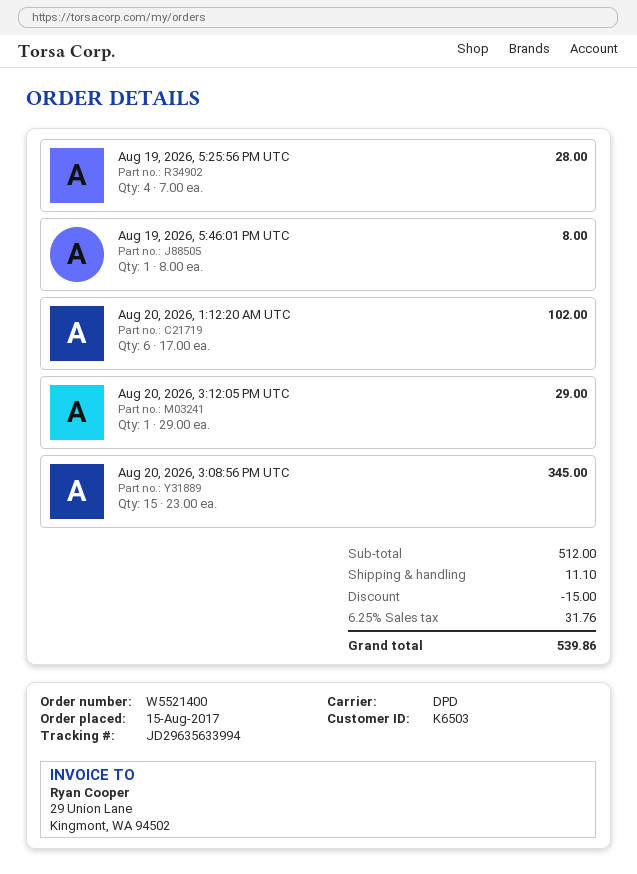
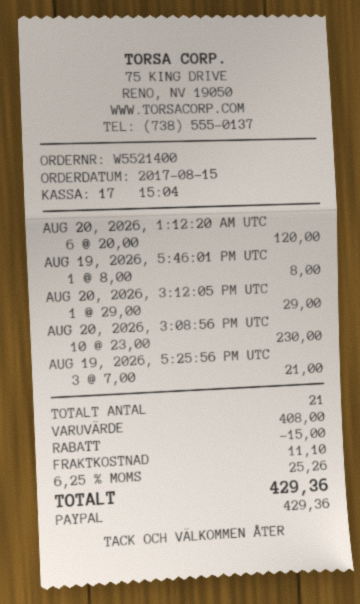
Aug 19, 2026, 5:25:56 PM UTC: 4 x 7.00 = 28.00 -> 3 x 7.00 = 21.00
Aug 20, 2026, 1:12:20 AM UTC: 6 x 17.00 = 102.00 -> 6 x 20.00 = 120.00
Aug 20, 2026, 3:08:56 PM UTC: 15 x 23.00 = 345.00 -> 10 x 23.00 = 230.00
subtotal: 512.00 -> 408.00
tax: 6.25% = 31.76 -> 6.25% = 25.26
total: 539.86 -> 429.36

